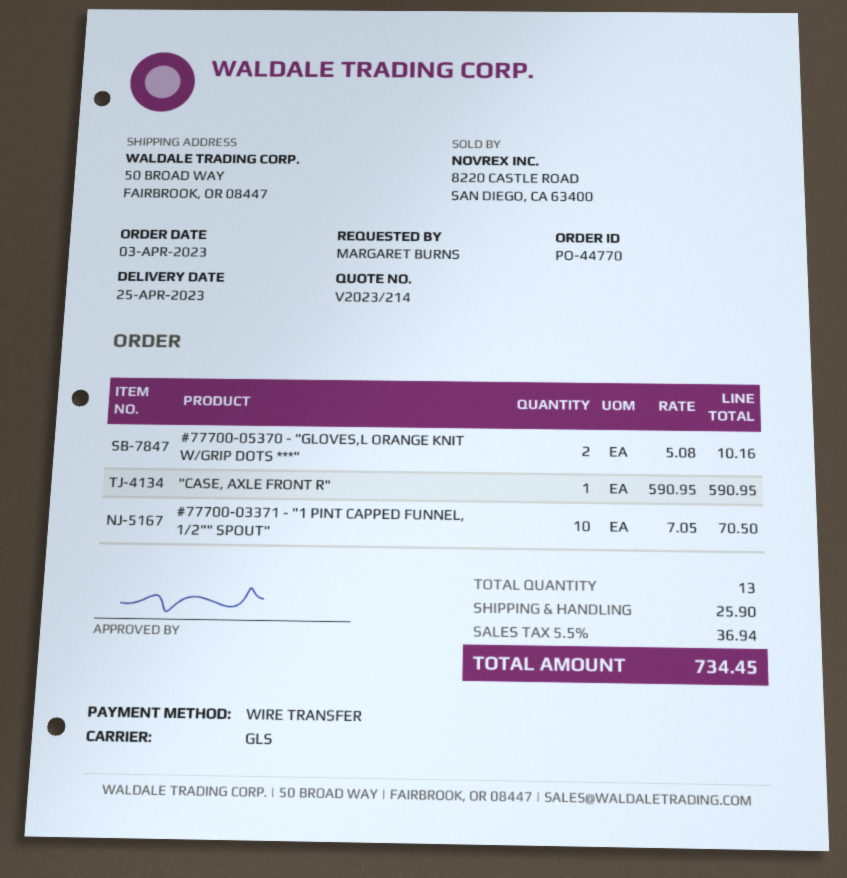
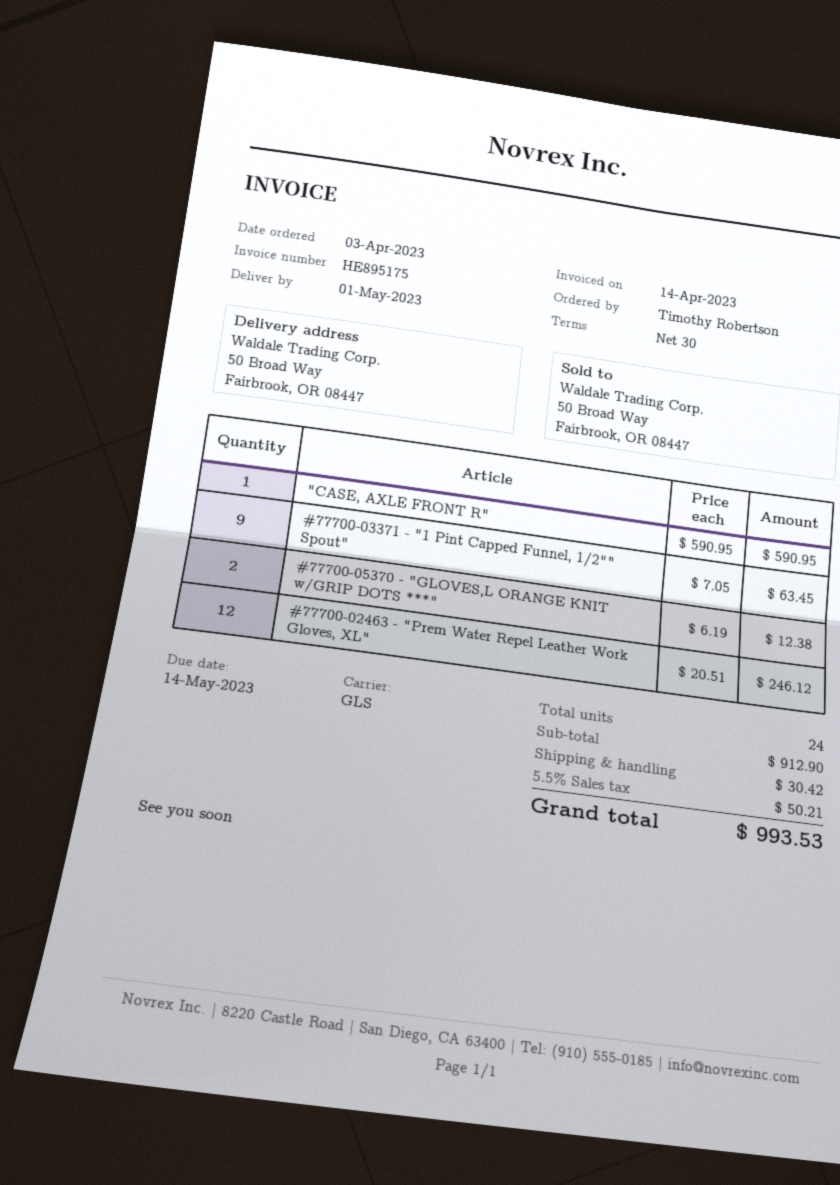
delivery date: 2023-04-25 -> 2023-05-01
ordered by: MARGARET BURNS -> Timothy Robertson
#77700-05370 - "GLOVES,L ORANGE KNIT W/GRIP DOTS ***": 2 x 5.08 = 10.16 -> 2 x 6.19 = 12.38
#77700-03371 - "1 PINT CAPPED FUNNEL, 1/2"" SPOUT": 10 x 7.05 = 70.50 -> 9 x 7.05 = 63.45
#77700-02463 - "Prem Water Repel Leather Work Gloves, XL": none -> 12 x 20.51 = 246.12
total quantity: 13 -> 24
shipping: 25.90 -> 30.42
tax: 5.5% = 36.94 -> 5.5% = 50.21
total: 734.45 -> 993.53

